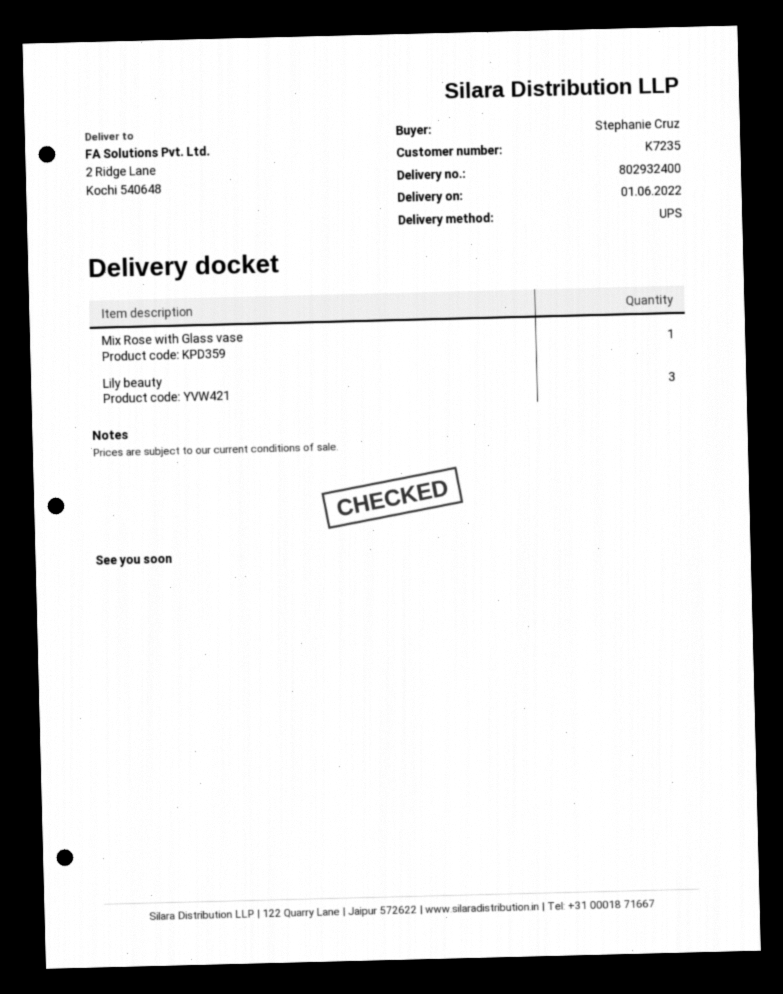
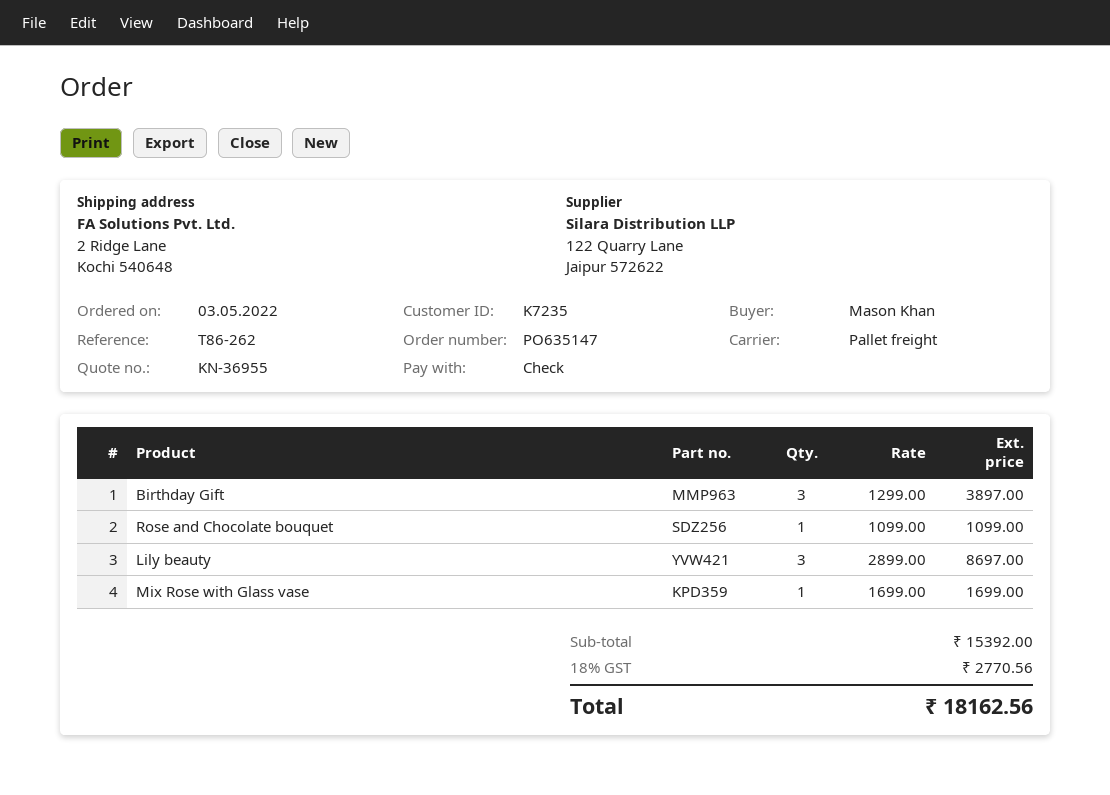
ordered by: Stephanie Cruz -> Mason Khan
shipping method: UPS -> pallet freight
Birthday Gift: none -> 3
Rose and Chocolate bouquet: none -> 1

